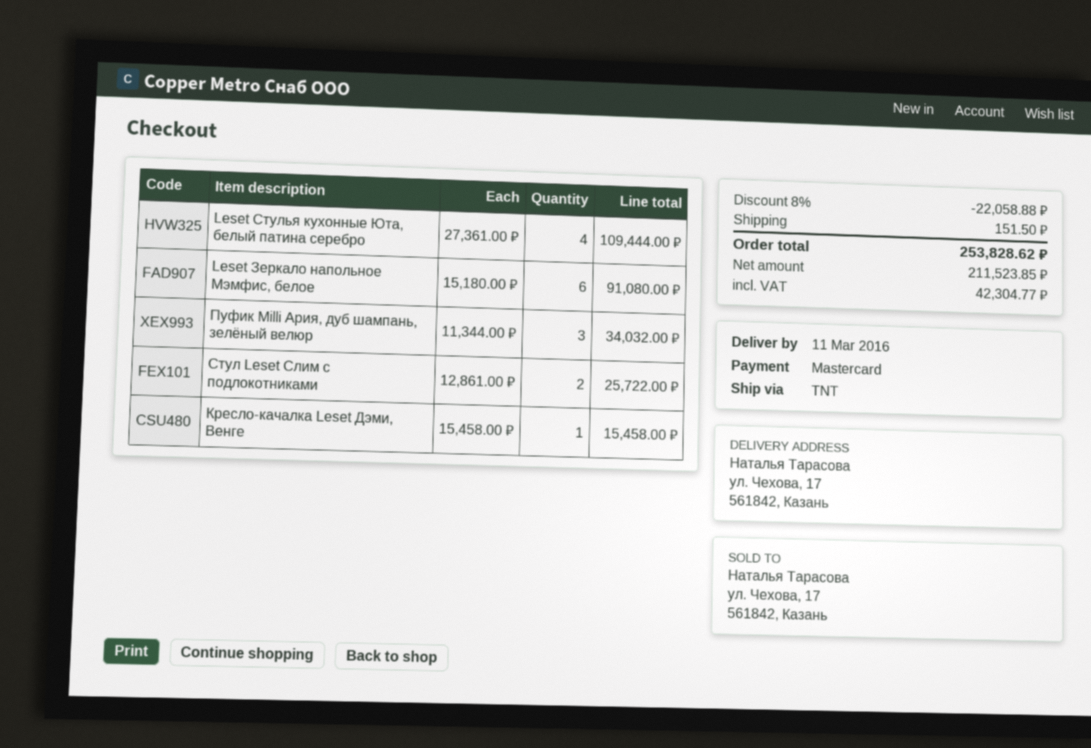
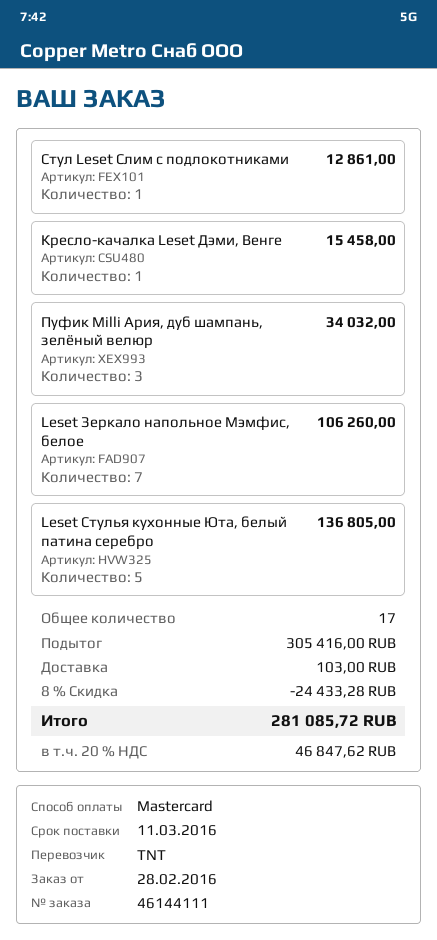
Leset Стулья кухонные Юта, белый патина серебро: 4 for 109444.00 -> 5 for 136805.00
Leset Зеркало напольное Мэмфис, белое: 6 for 91080.00 -> 7 for 106260.00
Стул Leset Слим с подлокотниками: 2 for 25722.00 -> 1 for 12861.00
discount: 8% = 22058.88 -> 8% = 24433.28
shipping: 151.50 -> 103.00
tax: 42304.77 -> 46847.62
total: 253828.62 -> 281085.72

